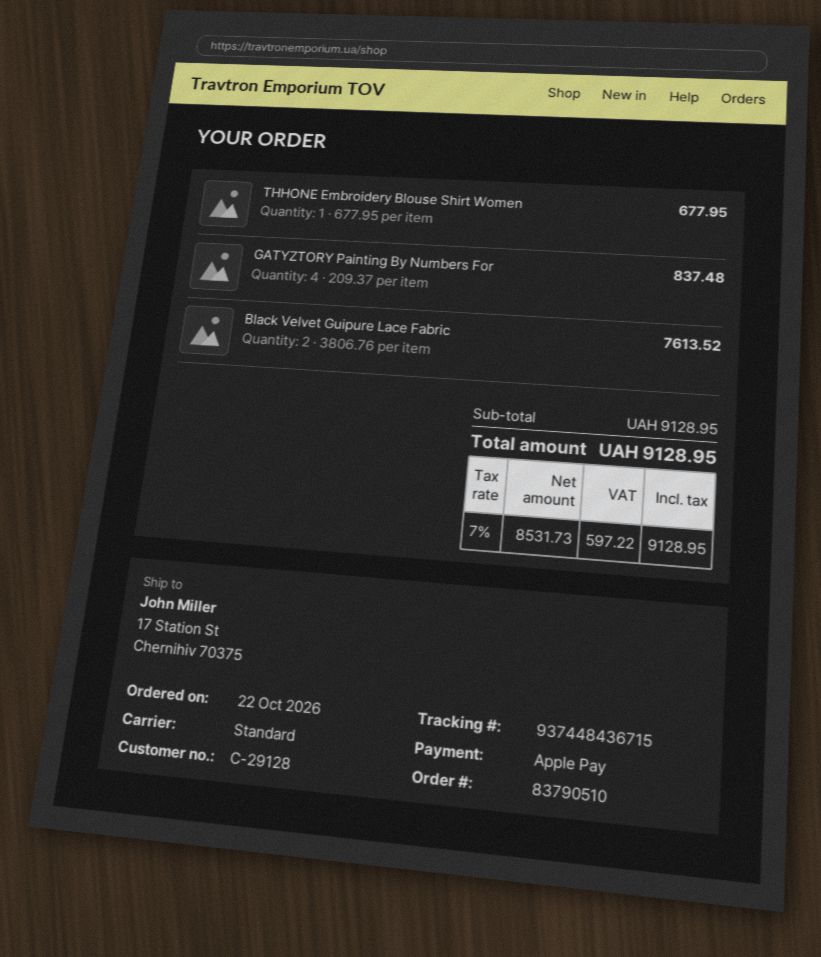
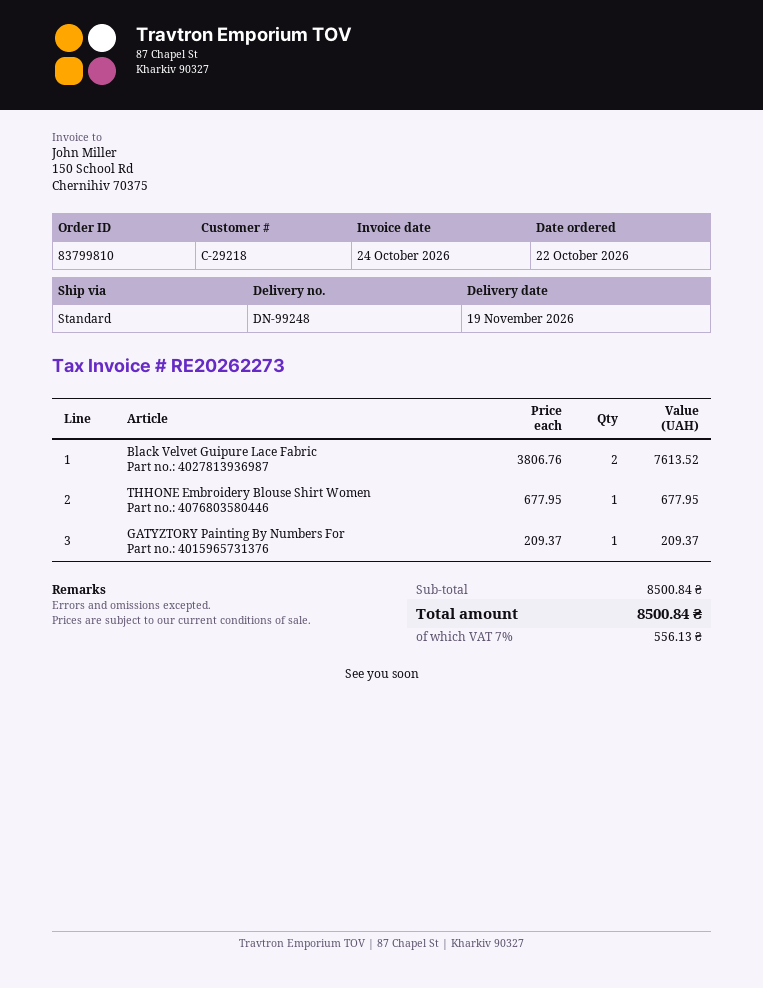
order number: 83790510 -> 83799810
customer number: C-29128 -> C-29218
GATYZTORY Painting By Numbers For: 4 x 209.37 = 837.48 -> 1 x 209.37 = 209.37
subtotal: 9128.95 -> 8500.84
tax: 7% = 597.22 -> 7% = 556.13
total: 9128.95 -> 8500.84

